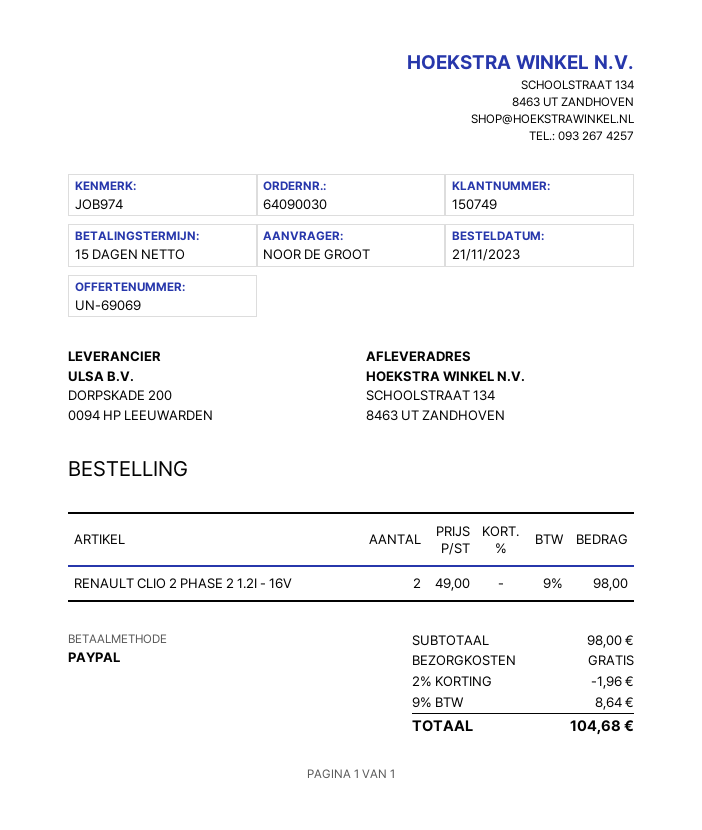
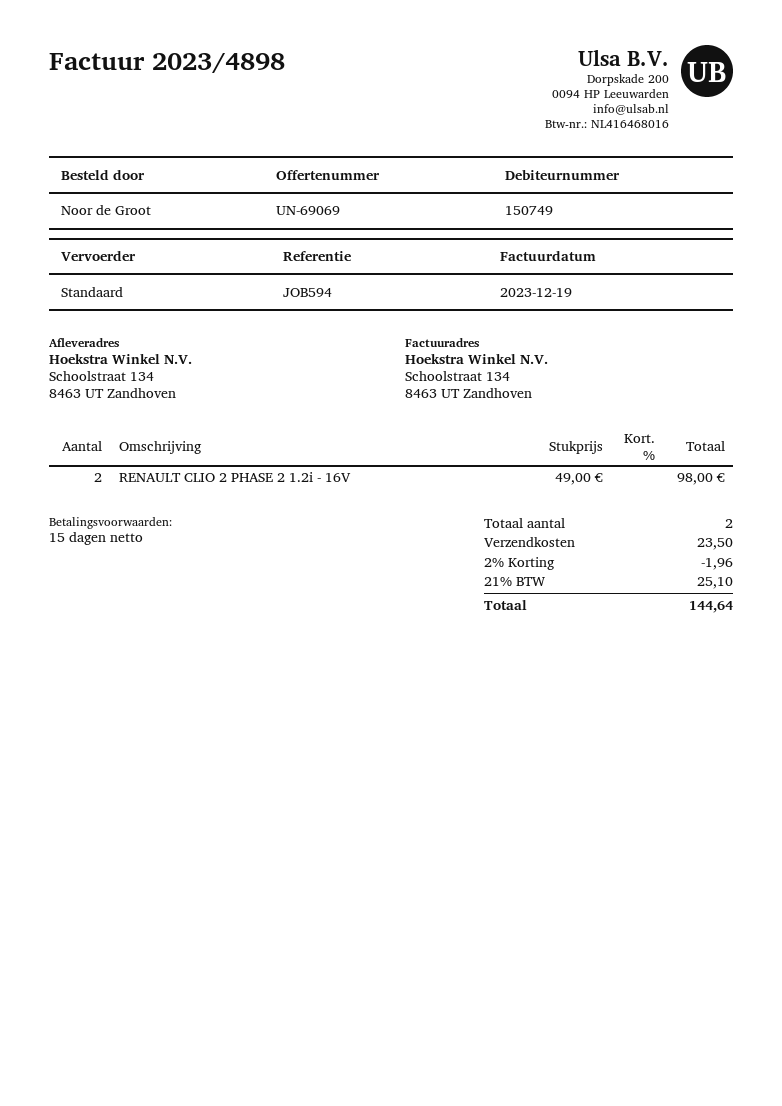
reference: JOB974 -> JOB594
shipping: 0.00 -> 23.50
tax: 9% = 8.64 -> 21% = 25.10
total: 104.68 -> 144.64

